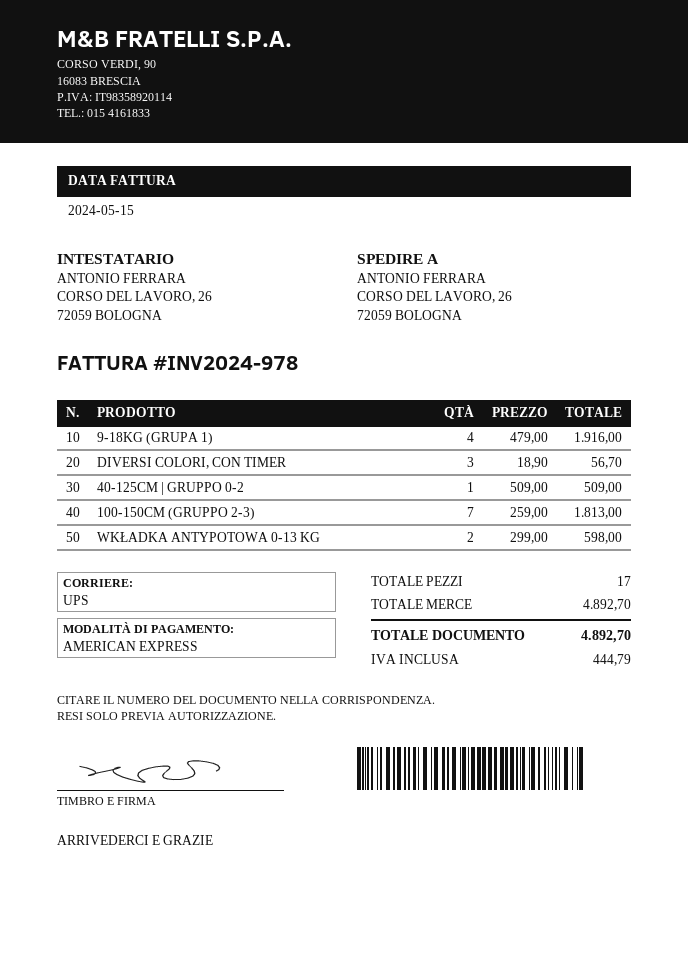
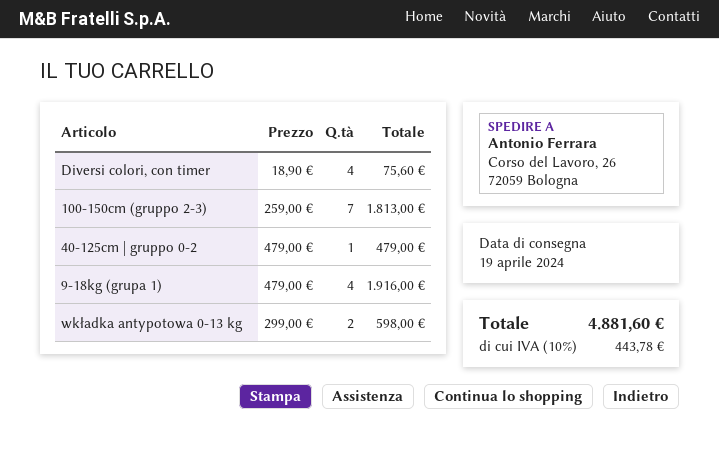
DIVERSI COLORI, CON TIMER: 3 x 18.90 = 56.70 -> 4 x 18.90 = 75.60
40-125CM | GRUPPO 0-2: 1 x 509.00 = 509.00 -> 1 x 479.00 = 479.00
tax: 444.79 -> 443.78
total: 4892.70 -> 4881.60

